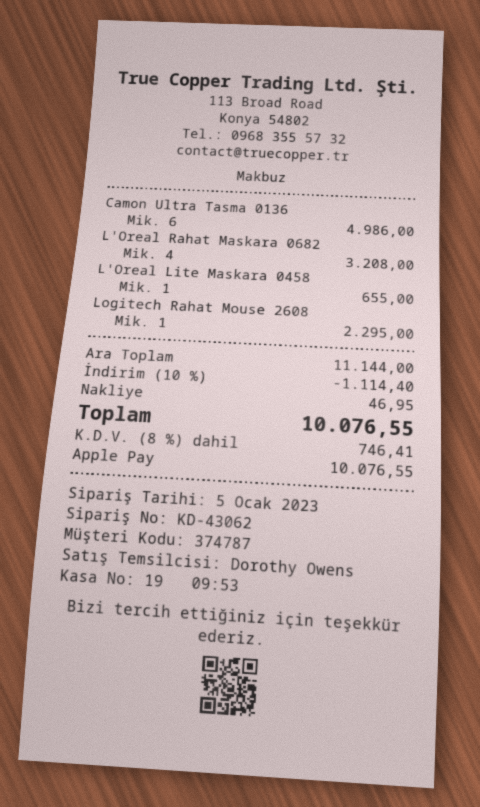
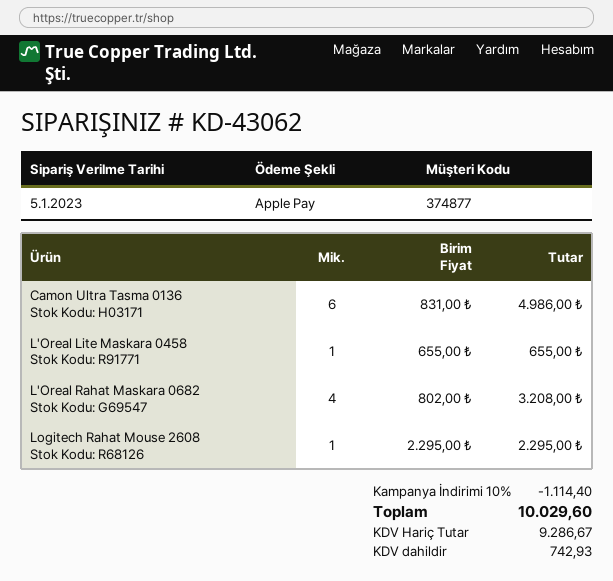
customer number: 374787 -> 374877
shipping: 46.95 -> none
tax: 746.41 -> 742.93
total: 10076.55 -> 10029.60

